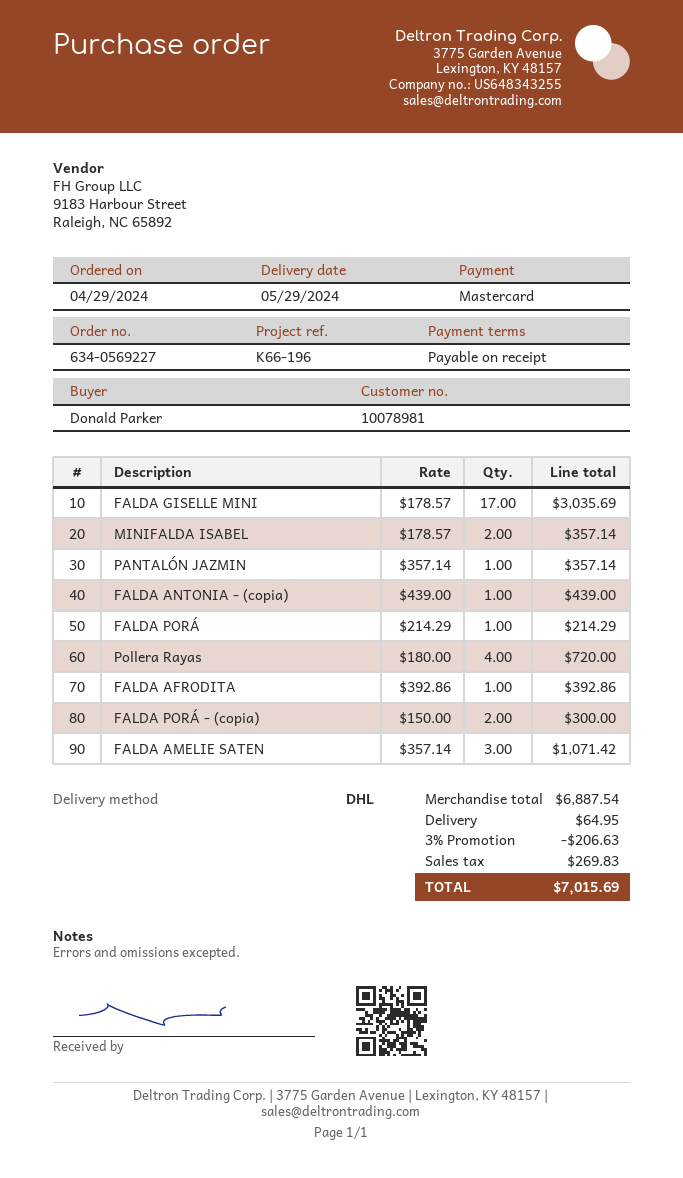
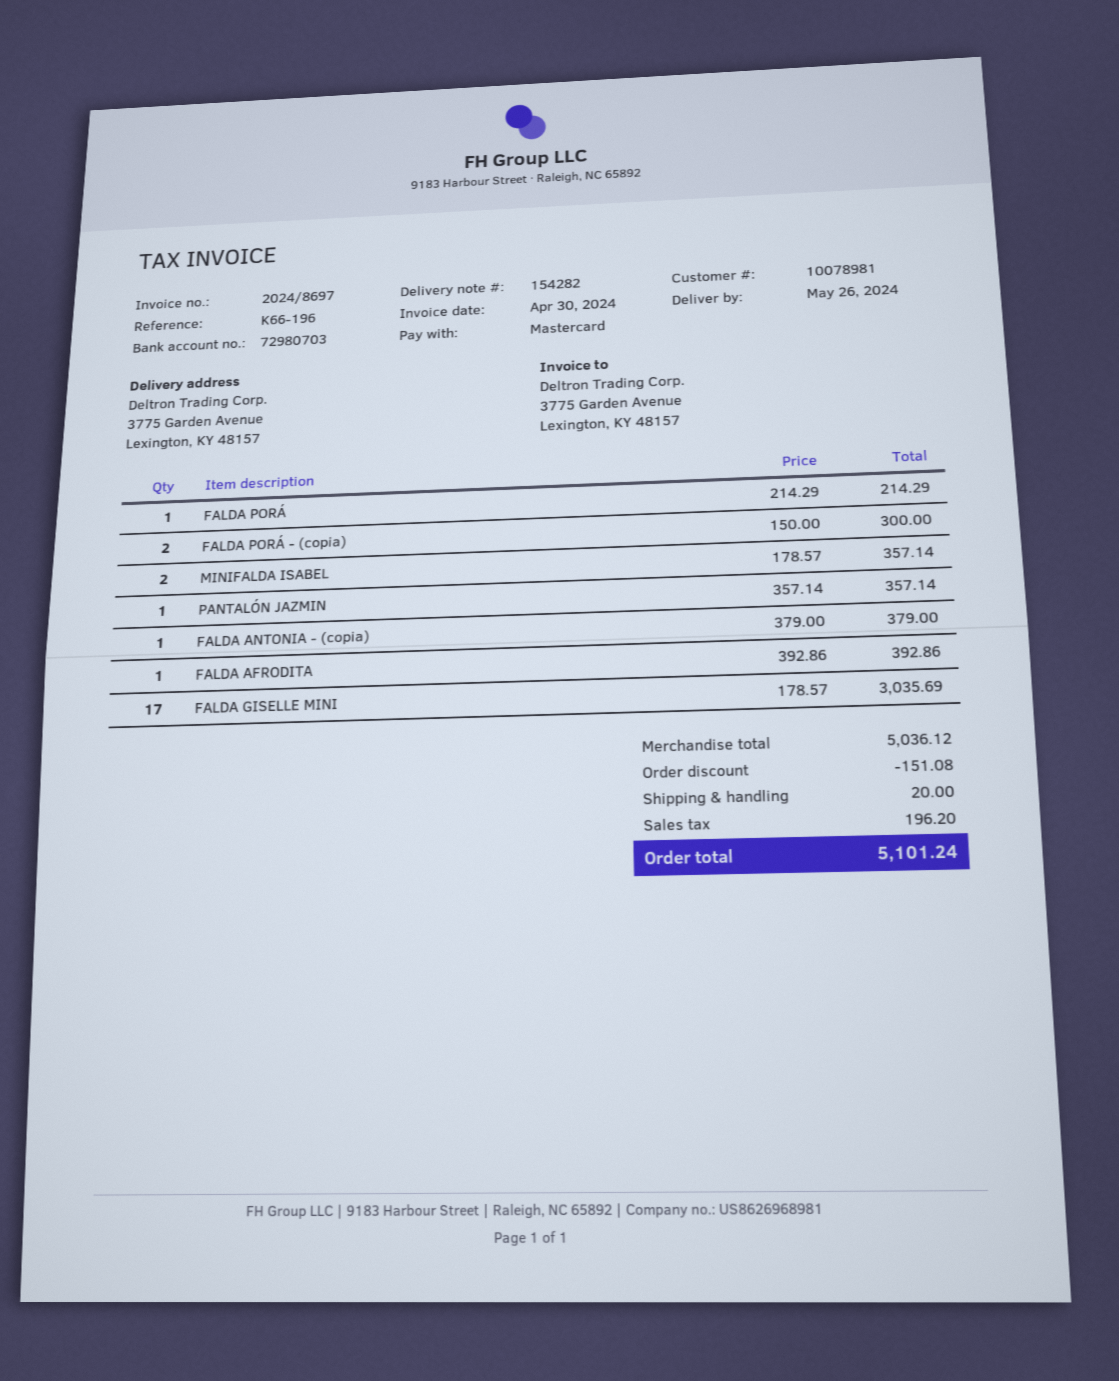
delivery date: 2024-05-29 -> 2024-05-26
FALDA ANTONIA - (copia): 1 x 439.00 = 439.00 -> 1 x 379.00 = 379.00
Pollera Rayas: 4 x 180.00 = 720.00 -> none
FALDA AMELIE SATEN: 3 x 357.14 = 1071.42 -> none
subtotal: 6887.54 -> 5036.12
discount: 206.63 -> 151.08
shipping: 64.95 -> 20.00
tax: 269.83 -> 196.20
total: 7015.69 -> 5101.24

